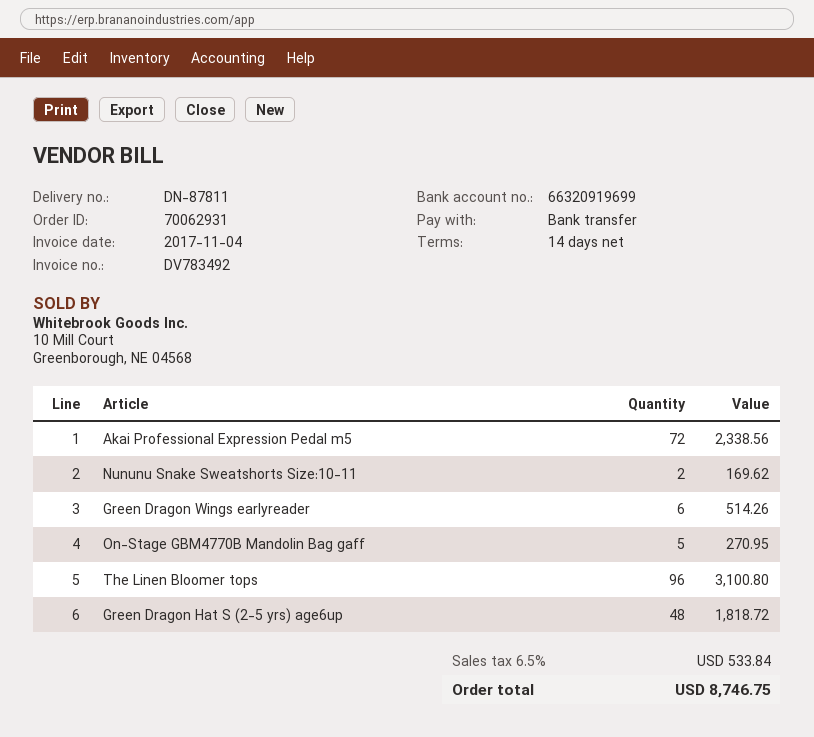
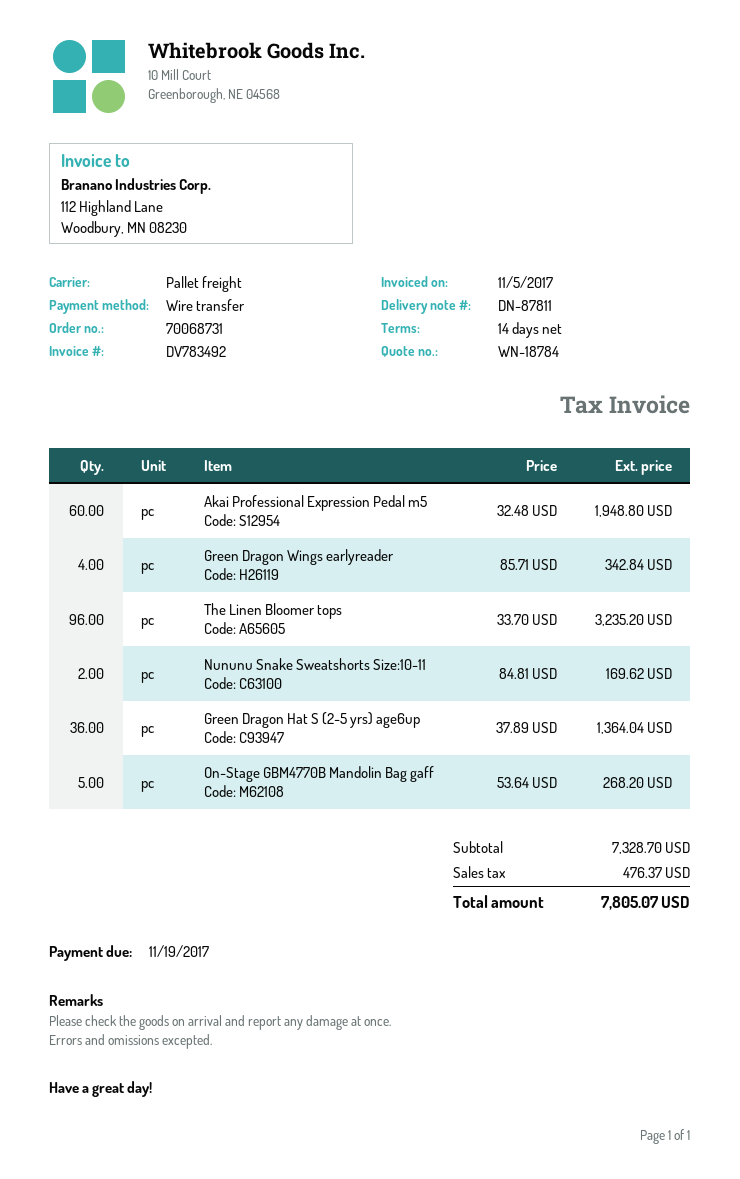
order number: 70062931 -> 70068731
invoice date: 2017-11-04 -> 2017-11-05
Akai Professional Expression Pedal m5: 72 for 2338.56 -> 60 for 1948.80
Green Dragon Wings earlyreader: 6 for 514.26 -> 4 for 342.84
On-Stage GBM4770B Mandolin Bag gaff: 5 for 270.95 -> 5 for 268.20
The Linen Bloomer tops: 96 for 3100.80 -> 96 for 3235.20
Green Dragon Hat S (2-5 yrs) age6up: 48 for 1818.72 -> 36 for 1364.04
tax: 533.84 -> 476.37
total: 8746.75 -> 7805.07

